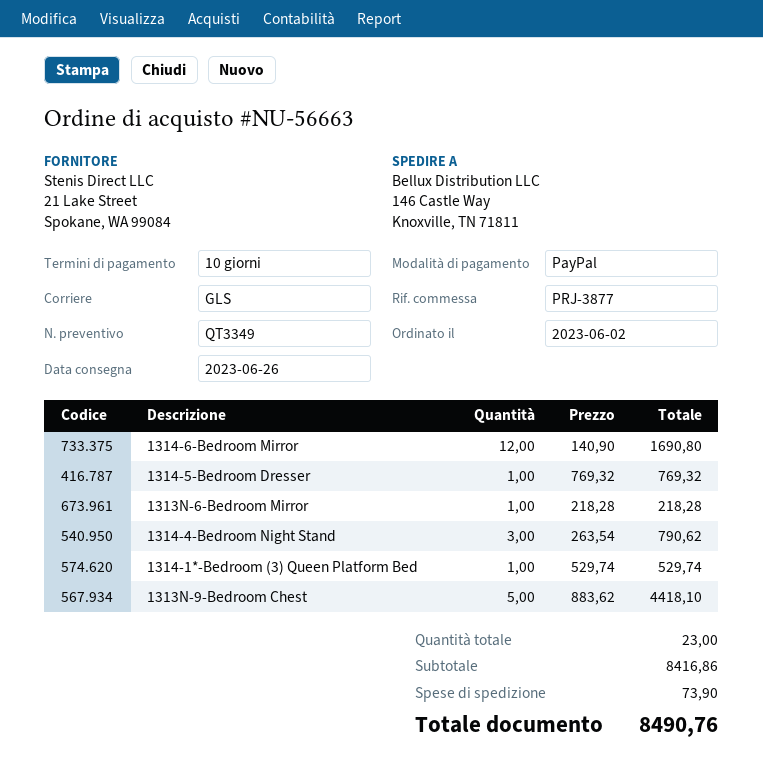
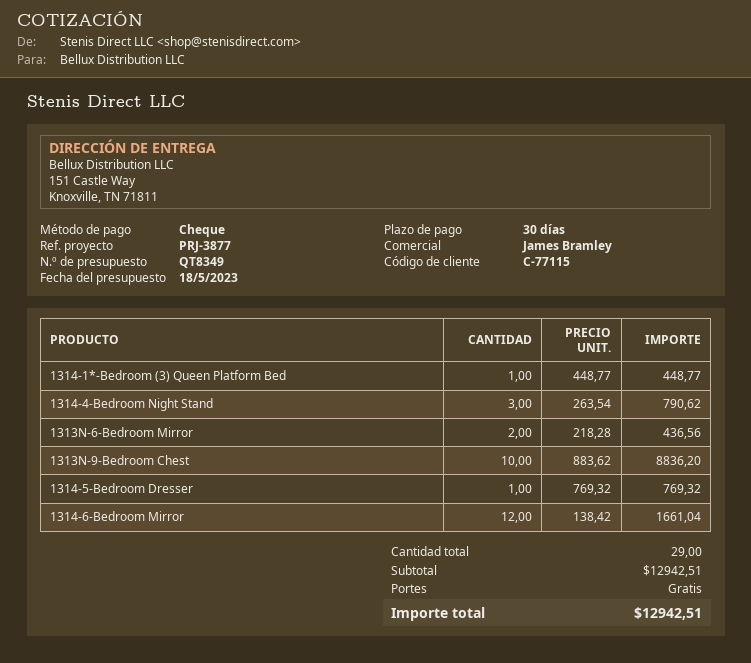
quote number: QT3349 -> QT8349
payment terms: 10 days -> 30 days
payment method: PayPal -> cheque
ship to: 146 Castle Way, Knoxville, TN 71811 -> 151 Castle Way, Knoxville, TN 71811
1314-6-Bedroom Mirror: 12 x 140.90 = 1690.80 -> 12 x 138.42 = 1661.04
1313N-6-Bedroom Mirror: 1 x 218.28 = 218.28 -> 2 x 218.28 = 436.56
1314-1*-Bedroom (3) Queen Platform Bed: 1 x 529.74 = 529.74 -> 1 x 448.77 = 448.77
1313N-9-Bedroom Chest: 5 x 883.62 = 4418.10 -> 10 x 883.62 = 8836.20
total quantity: 23 -> 29
subtotal: 8416.86 -> 12942.51
shipping: 73.90 -> 0.00
total: 8490.76 -> 12942.51

